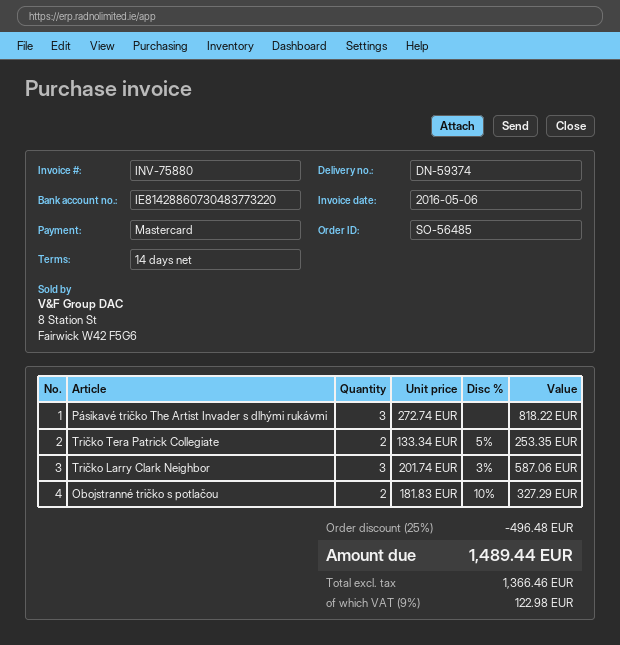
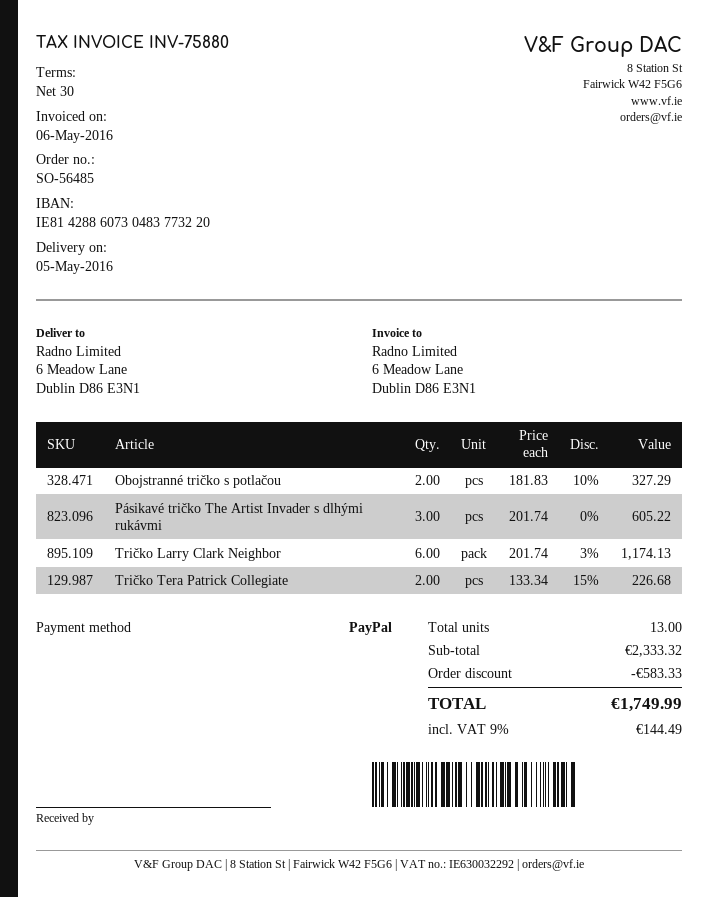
payment terms: 14 days -> 30 days
payment method: Mastercard -> PayPal
Pásikavé tričko The Artist Invader s dlhými rukávmi: 3 x 272.74 = 818.22 -> 3 x 201.74 = 605.22
Tričko Tera Patrick Collegiate: 2 x 133.34 - 5% = 253.35 -> 2 x 133.34 - 15% = 226.68
Tričko Larry Clark Neighbor: 3 x 201.74 - 3% = 587.06 -> 6 x 201.74 - 3% = 1174.13
discount: 496.48 -> 583.33
tax: 9% = 122.98 -> 9% = 144.49
total: 1489.44 -> 1749.99

